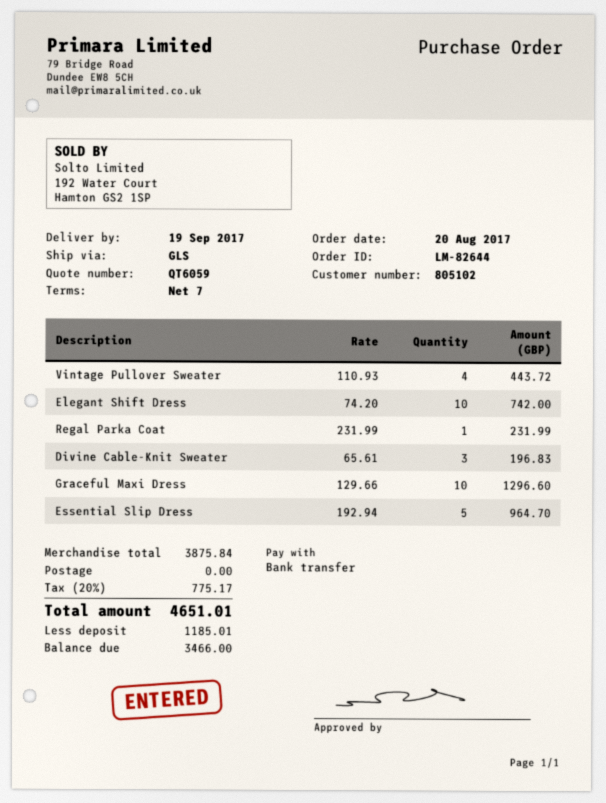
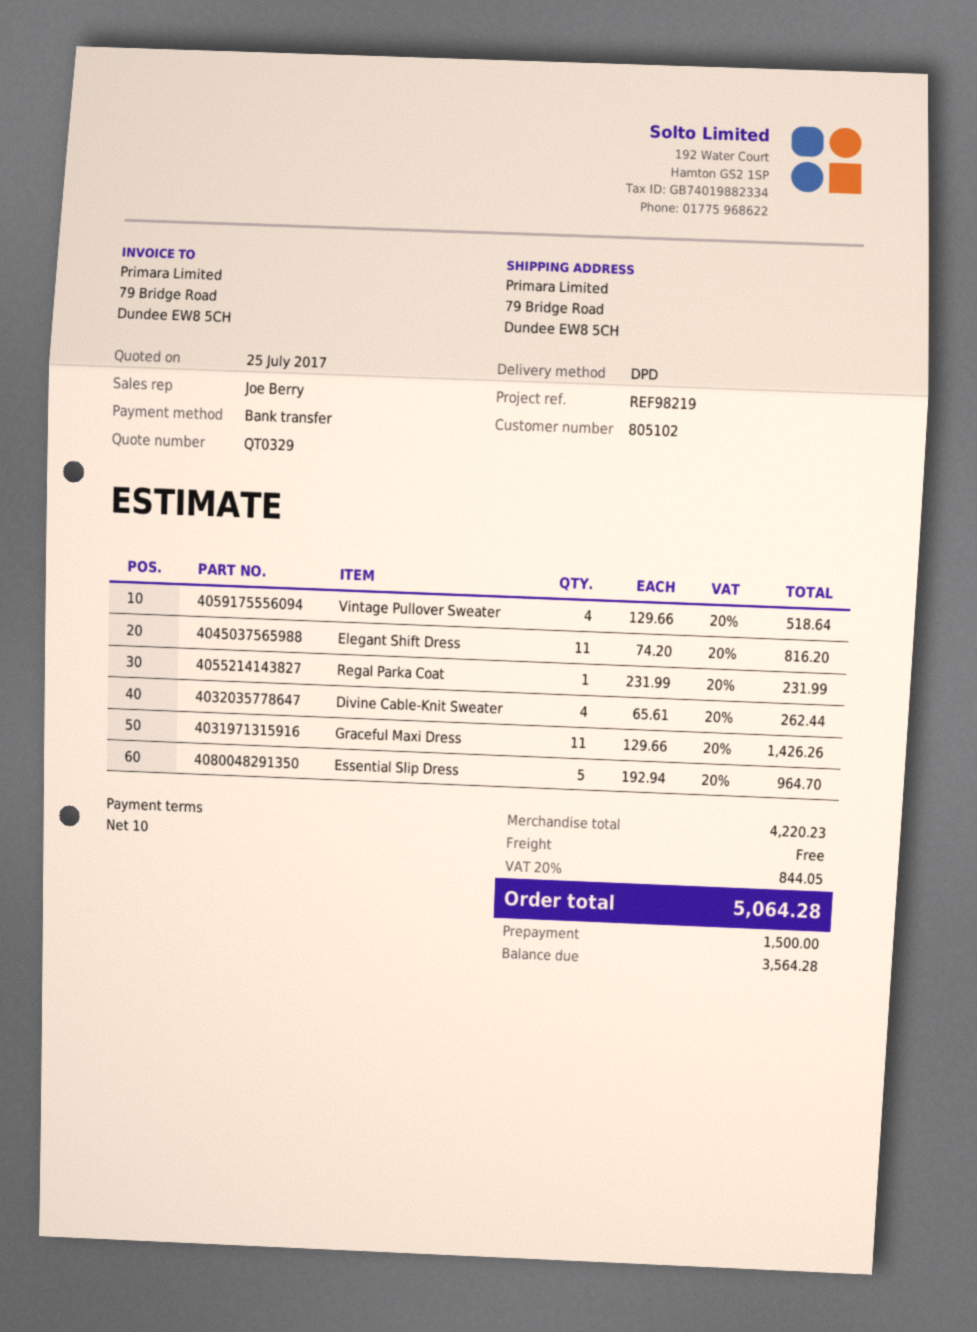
quote number: QT6059 -> QT0329
payment terms: 7 days -> 10 days
shipping method: GLS -> DPD
Vintage Pullover Sweater: 4 x 110.93 = 443.72 -> 4 x 129.66 = 518.64
Elegant Shift Dress: 10 x 74.20 = 742.00 -> 11 x 74.20 = 816.20
Divine Cable-Knit Sweater: 3 x 65.61 = 196.83 -> 4 x 65.61 = 262.44
Graceful Maxi Dress: 10 x 129.66 = 1296.60 -> 11 x 129.66 = 1426.26
subtotal: 3875.84 -> 4220.23
tax: 20% = 775.17 -> 20% = 844.05
total: 4651.01 -> 5064.28
deposit: 1185.01 -> 1500.00
balance: 3466.00 -> 3564.28

